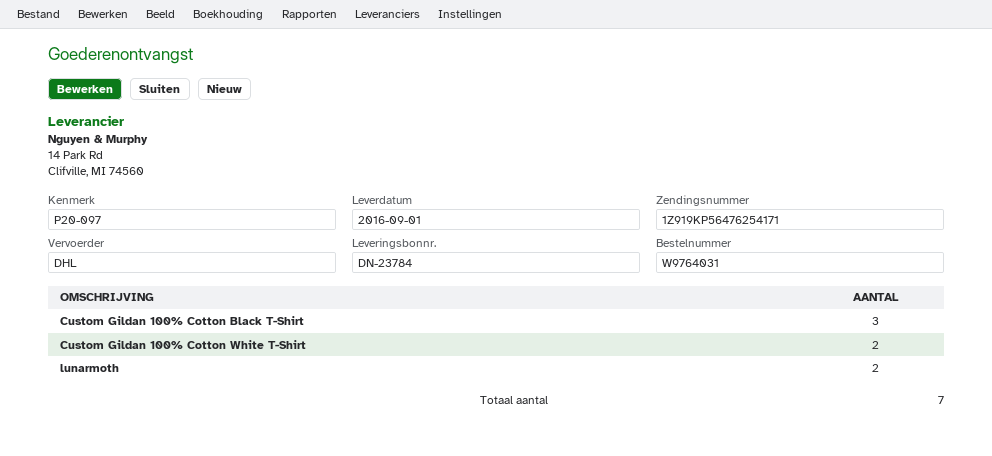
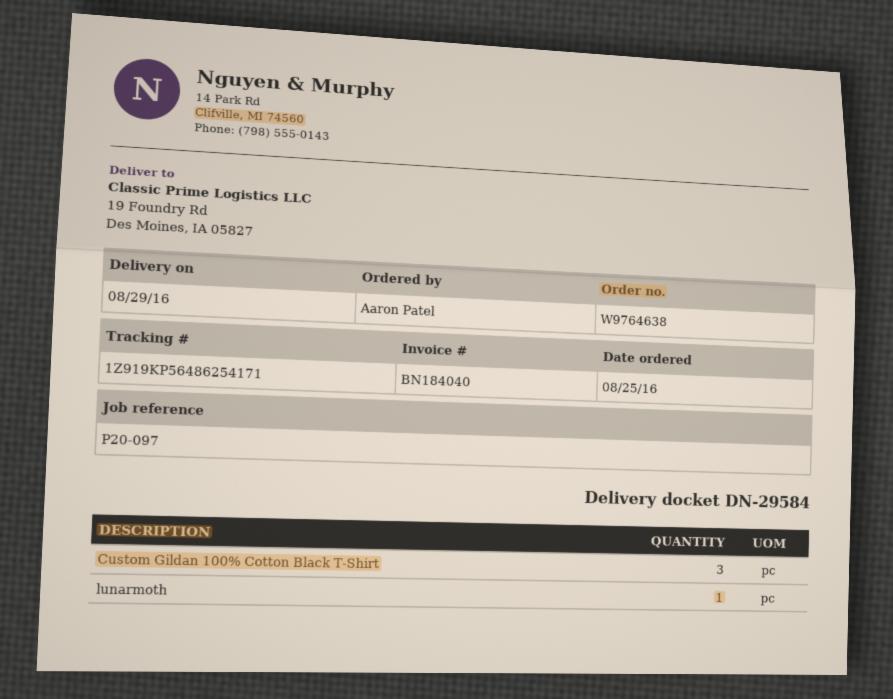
order number: W9764031 -> W9764638
delivery note number: DN-23784 -> DN-29584
delivery date: 2016-09-01 -> 2016-08-29
tracking number: 1Z919KP56476254171 -> 1Z919KP56486254171
Custom Gildan 100% Cotton White T-Shirt: 2 -> none
lunarmoth: 2 -> 1

